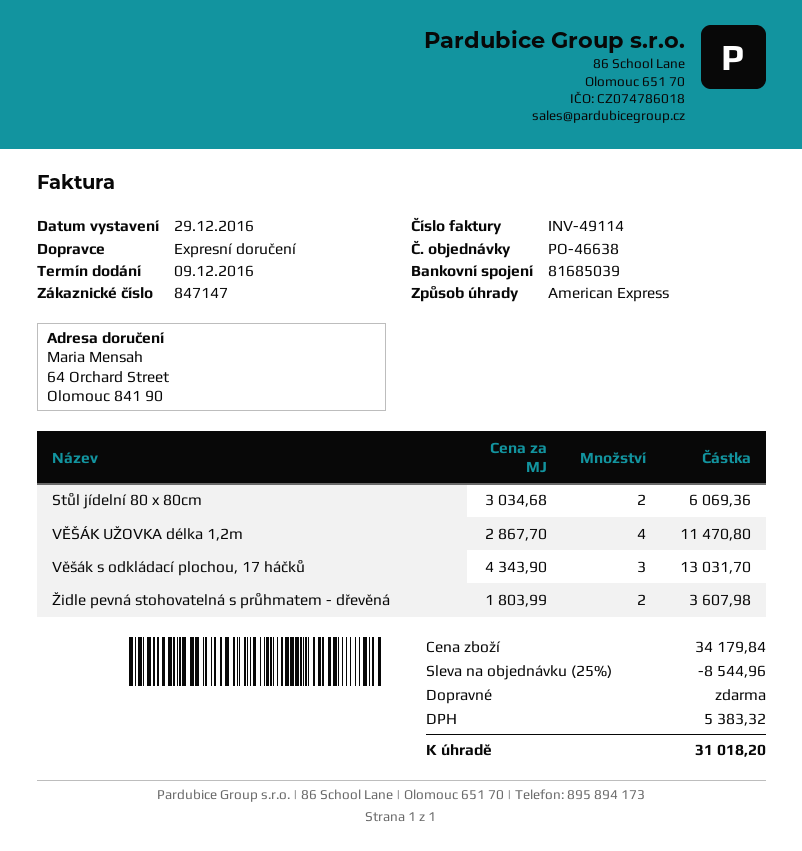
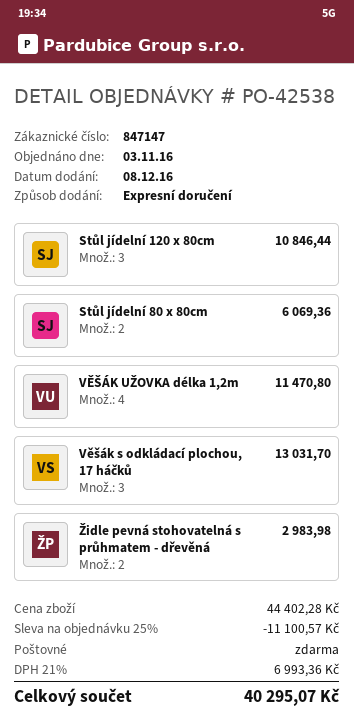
order number: PO-46638 -> PO-42538
delivery date: 2016-12-09 -> 2016-12-08
Židle pevná stohovatelná s průhmatem - dřevěná: 2 for 3607.98 -> 2 for 2983.98
Stůl jídelní 120 x 80cm: none -> 3 for 10846.44
subtotal: 34179.84 -> 44402.28
discount: 25% = 8544.96 -> 25% = 11100.57
tax: 5383.32 -> 6993.36
total: 31018.20 -> 40295.07

